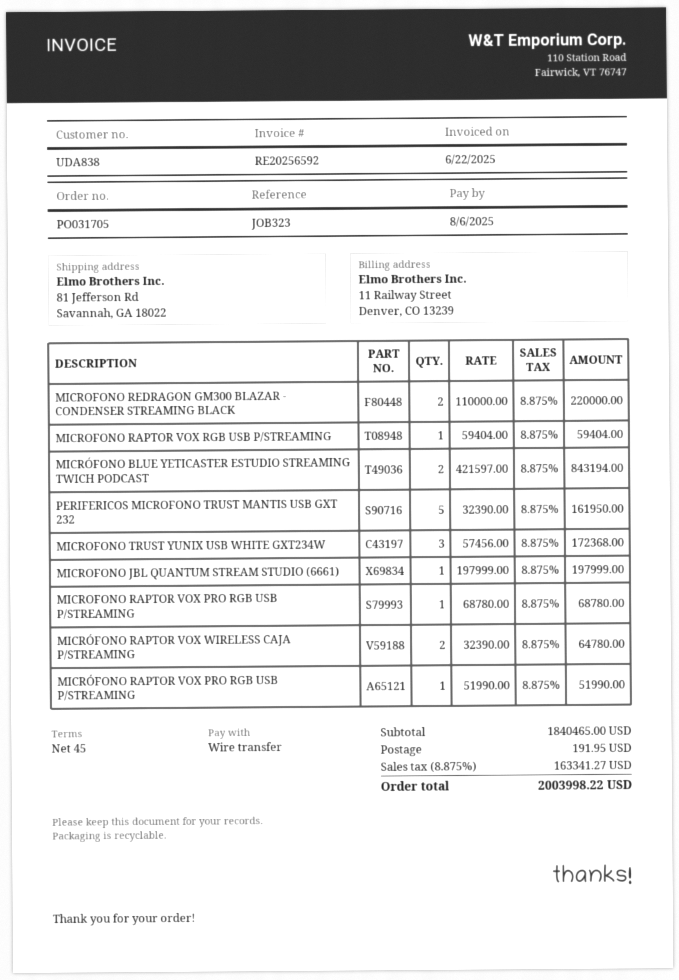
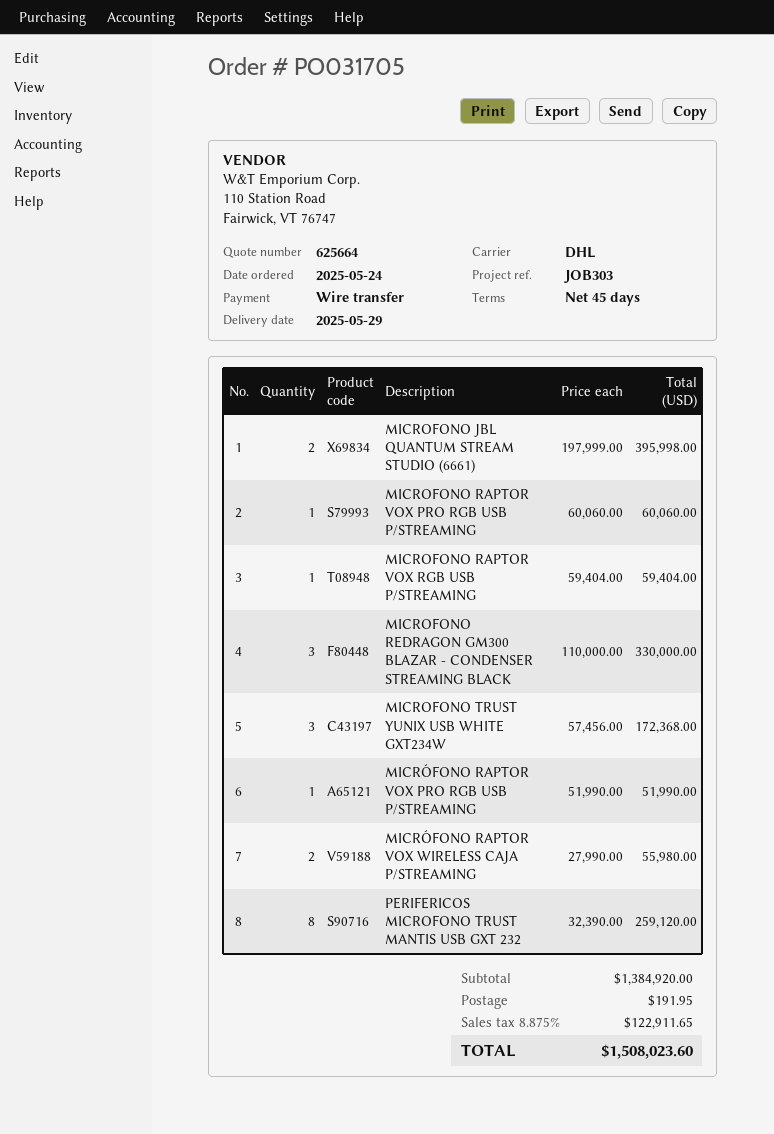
reference: JOB323 -> JOB303
MICROFONO REDRAGON GM300 BLAZAR - CONDENSER STREAMING BLACK: 2 x 110000.00 = 220000.00 -> 3 x 110000.00 = 330000.00
MICRÓFONO BLUE YETICASTER ESTUDIO STREAMING TWICH PODCAST: 2 x 421597.00 = 843194.00 -> none
PERIFERICOS MICROFONO TRUST MANTIS USB GXT 232: 5 x 32390.00 = 161950.00 -> 8 x 32390.00 = 259120.00
MICROFONO JBL QUANTUM STREAM STUDIO (6661): 1 x 197999.00 = 197999.00 -> 2 x 197999.00 = 395998.00
MICROFONO RAPTOR VOX PRO RGB USB P/STREAMING: 1 x 68780.00 = 68780.00 -> 1 x 60060.00 = 60060.00
MICRÓFONO RAPTOR VOX WIRELESS CAJA P/STREAMING: 2 x 32390.00 = 64780.00 -> 2 x 27990.00 = 55980.00
subtotal: 1840465.00 -> 1384920.00
tax: 8.875% = 163341.27 -> 8.875% = 122911.65
total: 2003998.22 -> 1508023.60

